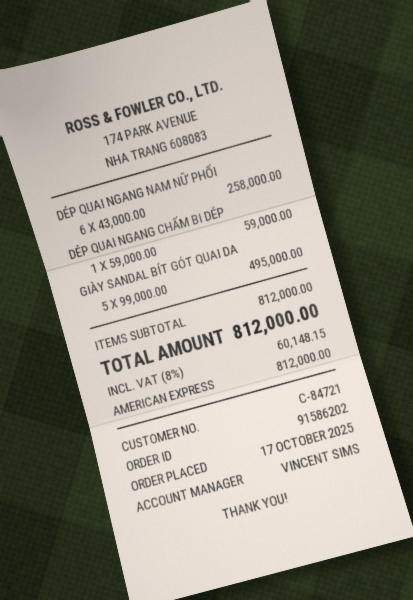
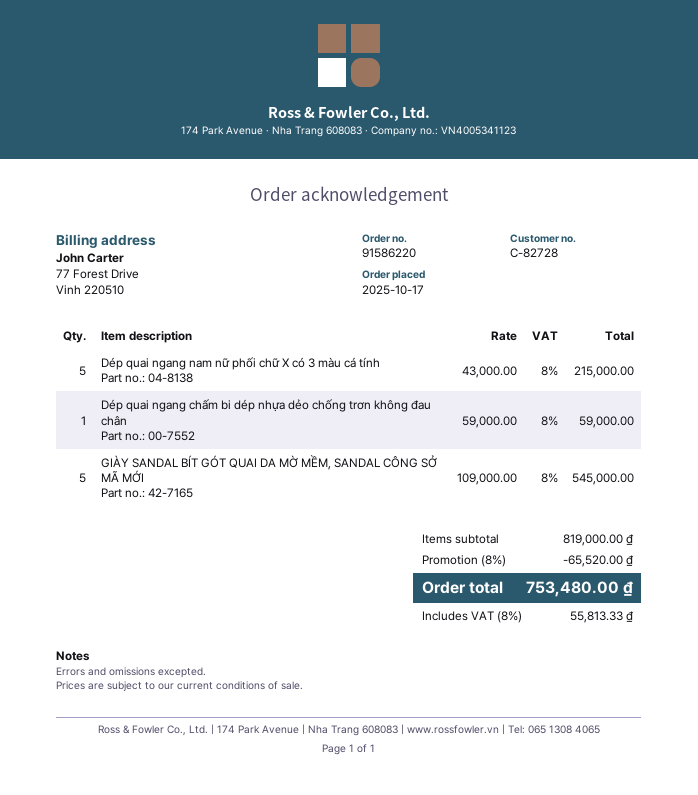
order number: 91586202 -> 91586220
customer number: C-84721 -> C-82728
DÉP QUAI NGANG NAM NỮ PHỐI: 6 x 43000.00 = 258000.00 -> 5 x 43000.00 = 215000.00
GIÀY SANDAL BÍT GÓT QUAI DA: 5 x 99000.00 = 495000.00 -> 5 x 109000.00 = 545000.00
subtotal: 812000.00 -> 819000.00
discount: none -> 8% = 65520.00
tax: 8% = 60148.15 -> 8% = 55813.33
total: 812000.00 -> 753480.00

